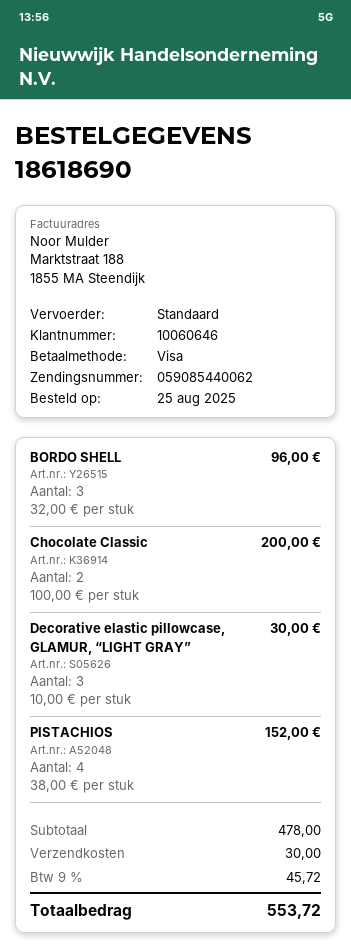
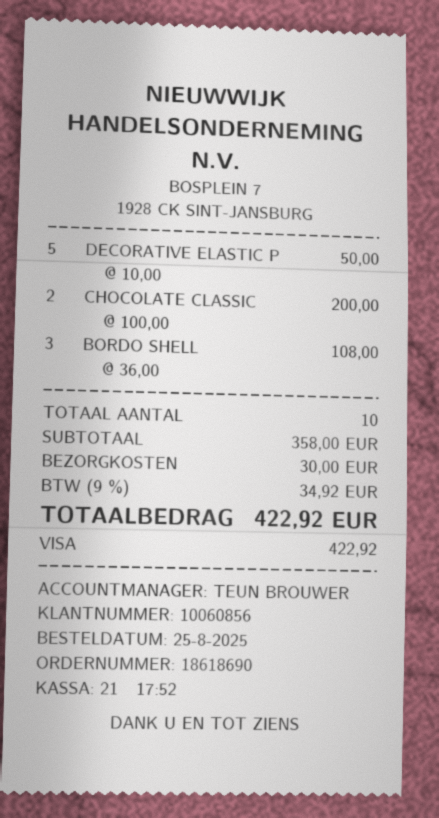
customer number: 10060646 -> 10060856
BORDO SHELL: 3 x 32.00 = 96.00 -> 3 x 36.00 = 108.00
Decorative elastic pillowcase, GLAMUR, “LIGHT GRAY”: 3 x 10.00 = 30.00 -> 5 x 10.00 = 50.00
PISTACHIOS: 4 x 38.00 = 152.00 -> none
subtotal: 478.00 -> 358.00
tax: 9% = 45.72 -> 9% = 34.92
total: 553.72 -> 422.92

